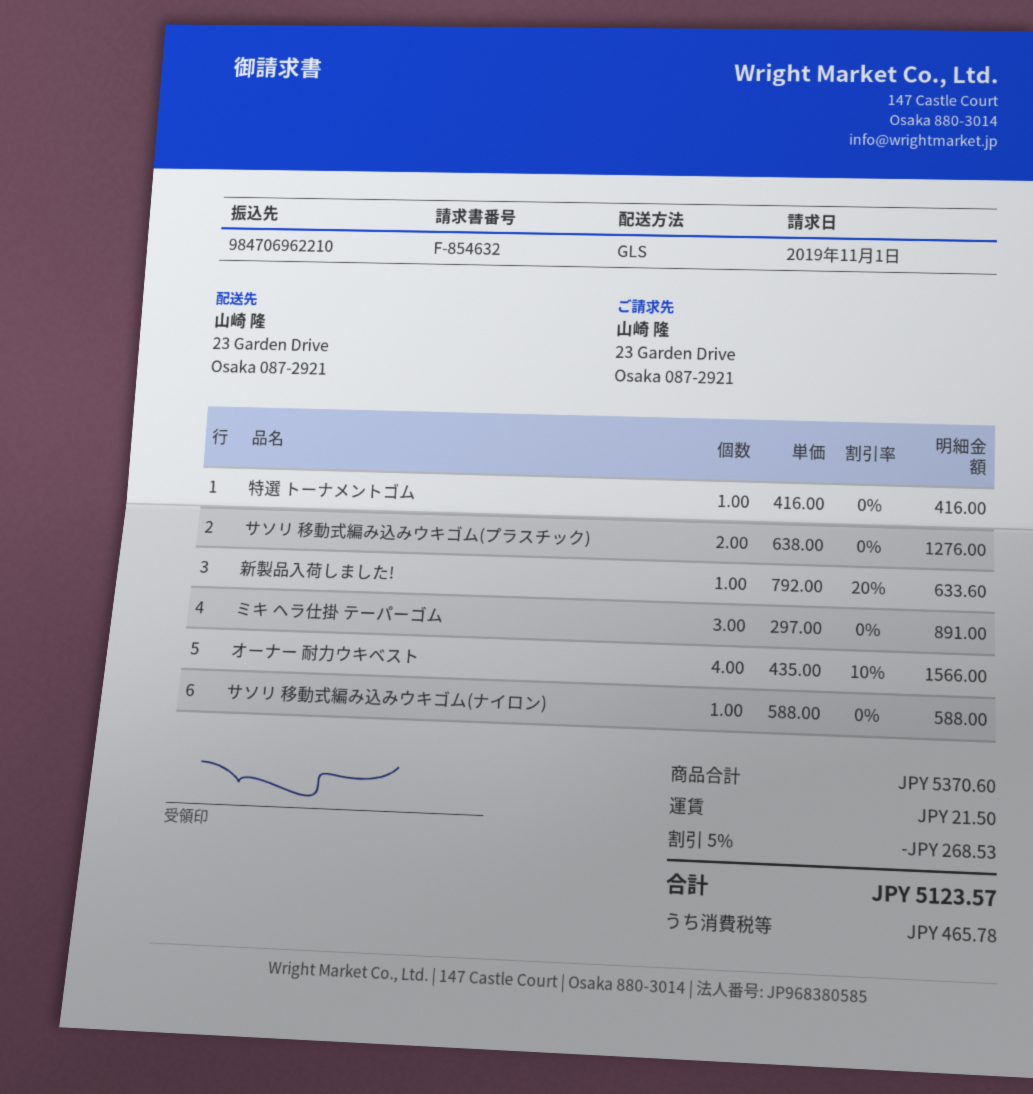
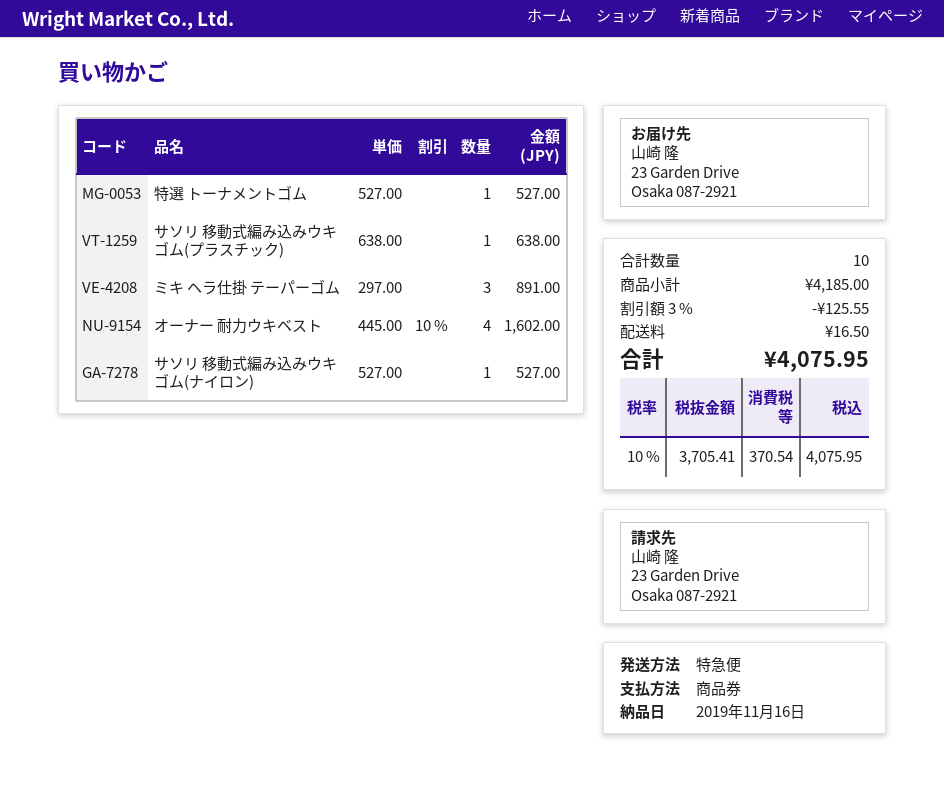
shipping method: GLS -> express
特選 トーナメントゴム: 1 x 416.00 = 416.00 -> 1 x 527.00 = 527.00
サソリ 移動式編み込みウキゴム(プラスチック): 2 x 638.00 = 1276.00 -> 1 x 638.00 = 638.00
新製品入荷しました!: 1 x 792.00 - 20% = 633.60 -> none
オーナー 耐力ウキベスト: 4 x 435.00 - 10% = 1566.00 -> 4 x 445.00 - 10% = 1602.00
サソリ 移動式編み込みウキゴム(ナイロン): 1 x 588.00 = 588.00 -> 1 x 527.00 = 527.00
subtotal: 5370.60 -> 4185.00
discount: 5% = 268.53 -> 3% = 125.55
shipping: 21.50 -> 16.50
tax: 465.78 -> 370.54
total: 5123.57 -> 4075.95

